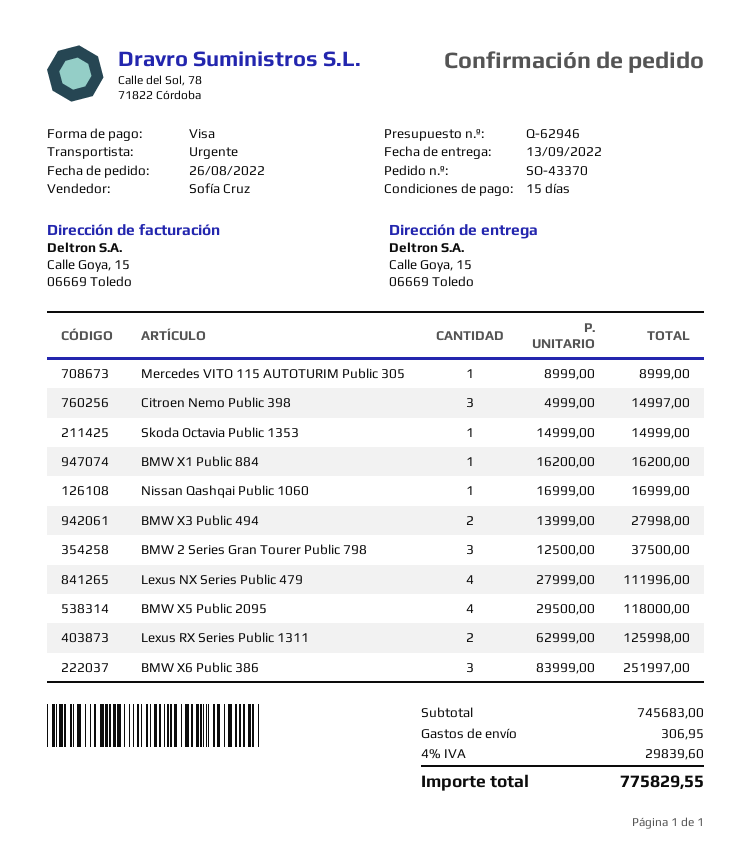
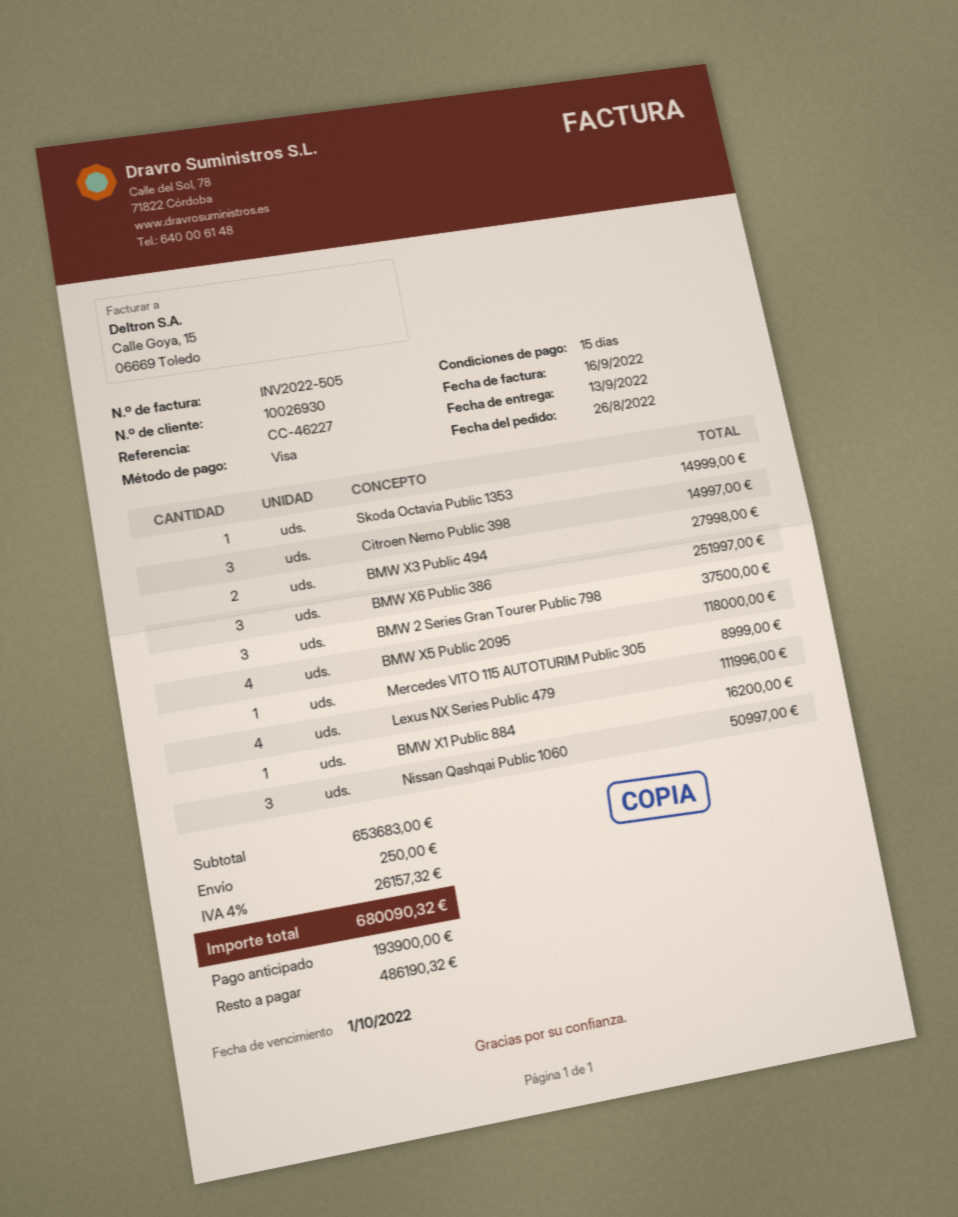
Nissan Qashqai Public 1060: 1 for 16999.00 -> 3 for 50997.00
Lexus RX Series Public 1311: 2 for 125998.00 -> none
subtotal: 745683.00 -> 653683.00
shipping: 306.95 -> 250.00
tax: 4% = 29839.60 -> 4% = 26157.32
total: 775829.55 -> 680090.32

